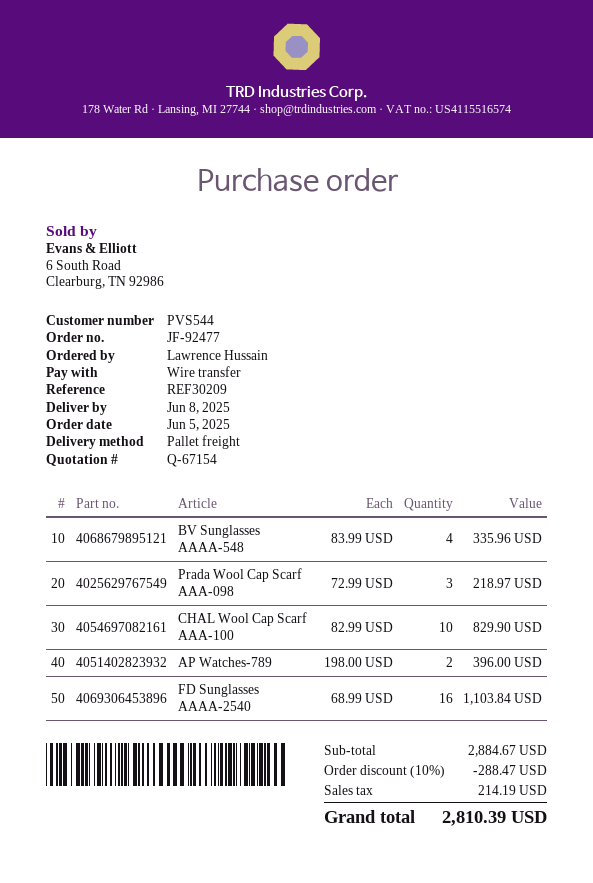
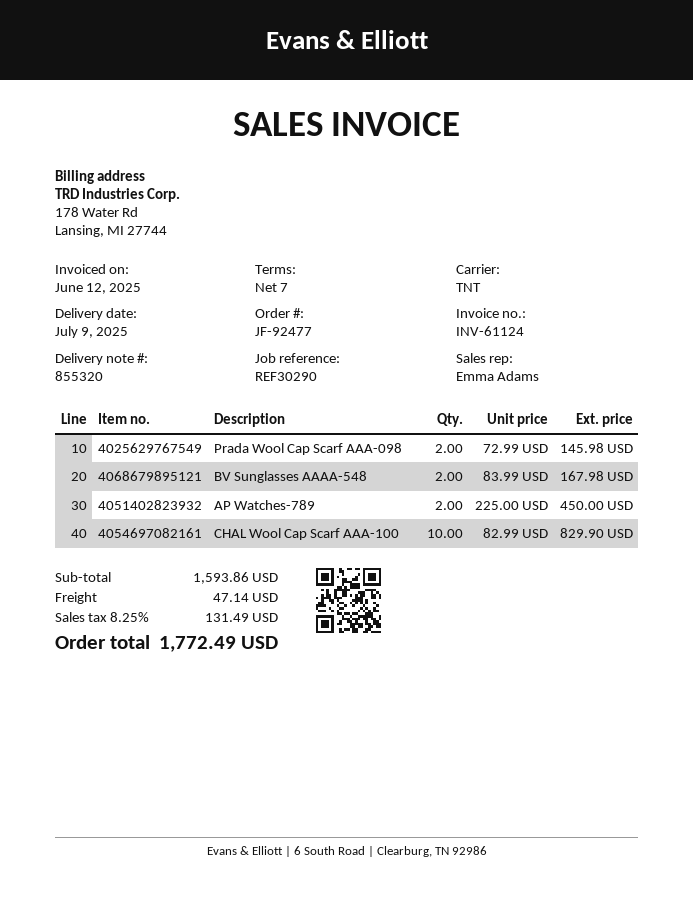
delivery date: 2025-06-08 -> 2025-07-09
reference: REF30209 -> REF30290
shipping method: pallet freight -> TNT
BV Sunglasses AAAA-548: 4 x 83.99 = 335.96 -> 2 x 83.99 = 167.98
Prada Wool Cap Scarf AAA-098: 3 x 72.99 = 218.97 -> 2 x 72.99 = 145.98
AP Watches-789: 2 x 198.00 = 396.00 -> 2 x 225.00 = 450.00
FD Sunglasses AAAA-2540: 16 x 68.99 = 1103.84 -> none
subtotal: 2884.67 -> 1593.86
discount: 10% = 288.47 -> none
shipping: none -> 47.14
tax: 214.19 -> 131.49
total: 2810.39 -> 1772.49

